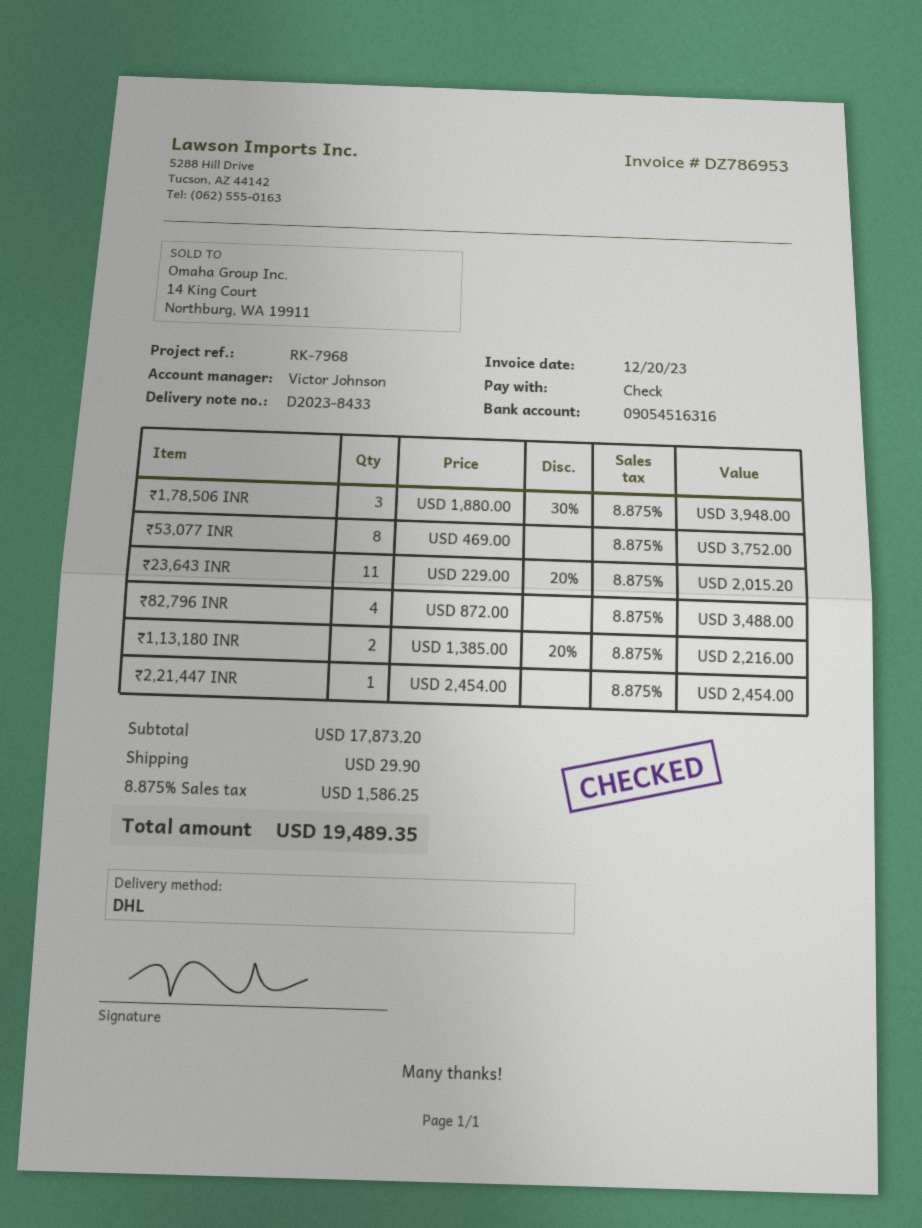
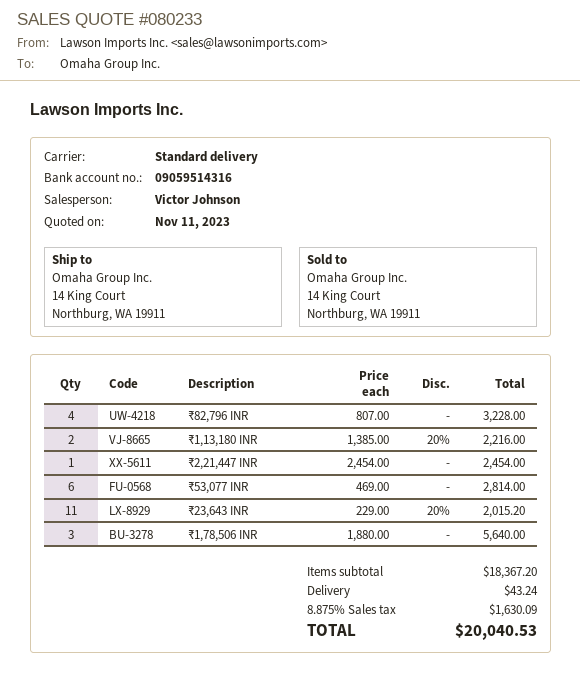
bank account: 09054516316 -> 09059514316
shipping method: DHL -> standard
₹1,78,506 INR: 3 x 1880.00 - 30% = 3948.00 -> 3 x 1880.00 = 5640.00
₹53,077 INR: 8 x 469.00 = 3752.00 -> 6 x 469.00 = 2814.00
₹82,796 INR: 4 x 872.00 = 3488.00 -> 4 x 807.00 = 3228.00
subtotal: 17873.20 -> 18367.20
shipping: 29.90 -> 43.24
tax: 8.875% = 1586.25 -> 8.875% = 1630.09
total: 19489.35 -> 20040.53

